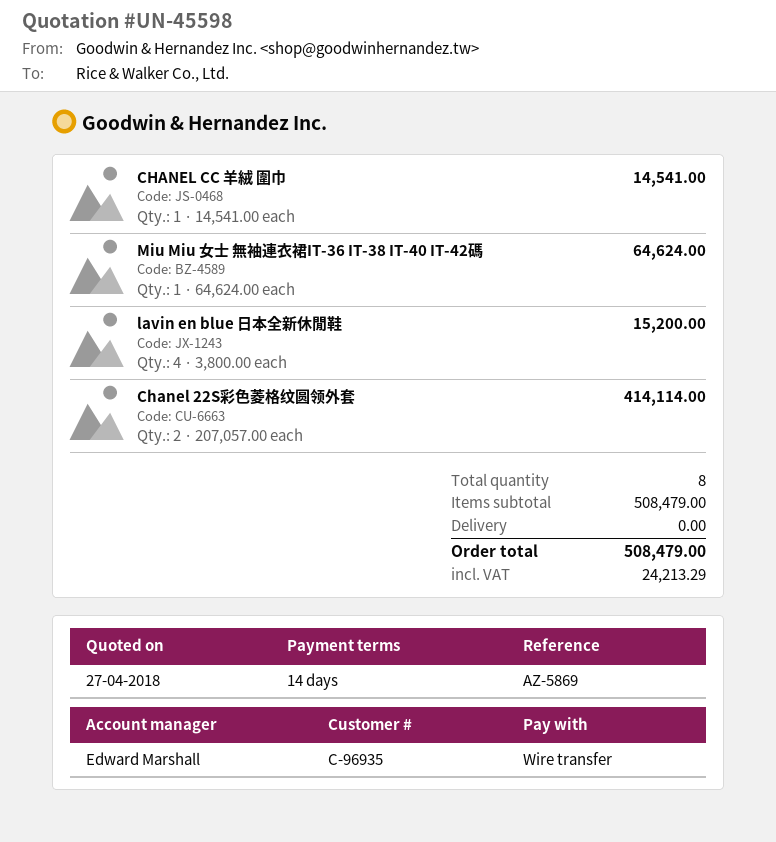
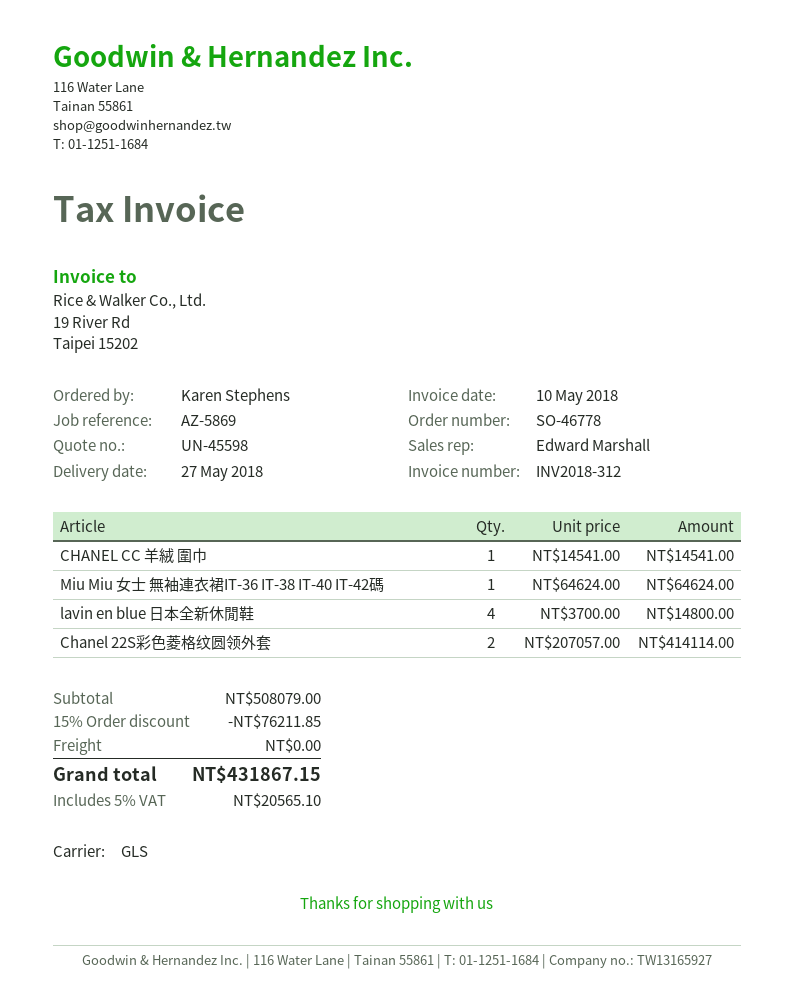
lavin en blue 日本全新休閒鞋: 4 x 3800.00 = 15200.00 -> 4 x 3700.00 = 14800.00
subtotal: 508479.00 -> 508079.00
discount: none -> 15% = 76211.85
tax: 24213.29 -> 20565.10
total: 508479.00 -> 431867.15

